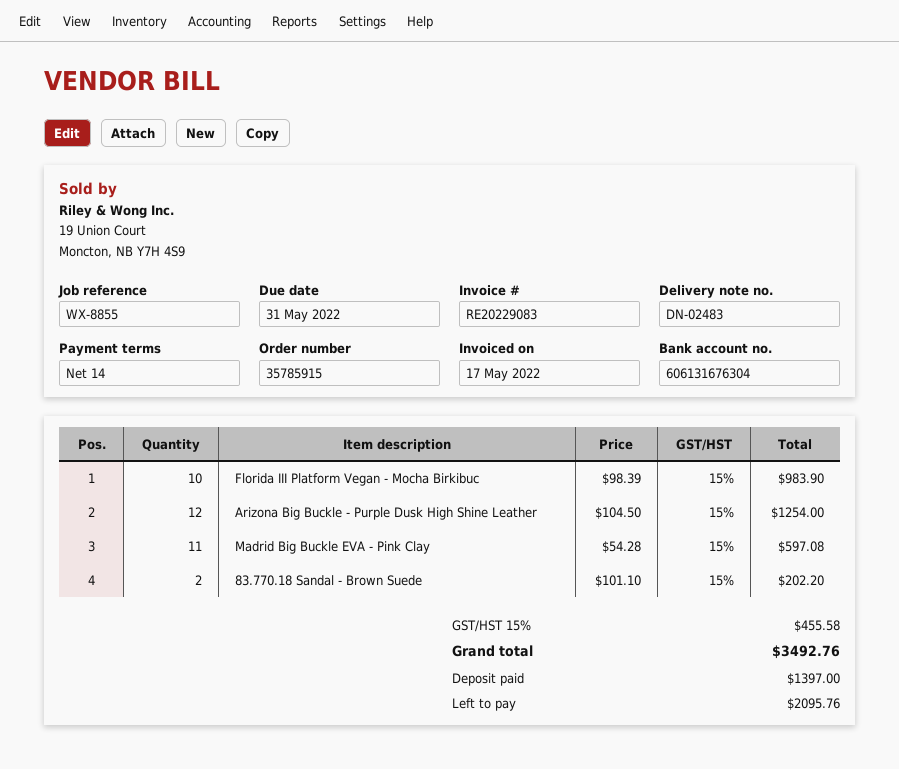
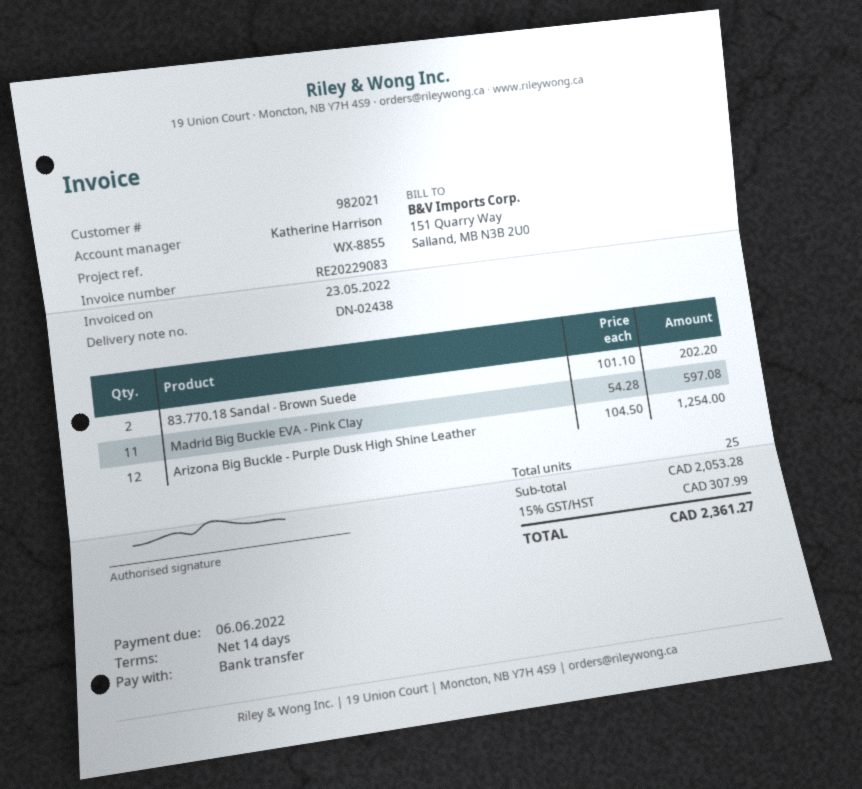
delivery note number: DN-02483 -> DN-02438
invoice date: 2022-05-17 -> 2022-05-23
due date: 2022-05-31 -> 2022-06-06
Florida III Platform Vegan - Mocha Birkibuc: 10 x 98.39 = 983.90 -> none
tax: 15% = 455.58 -> 15% = 307.99
total: 3492.76 -> 2361.27

